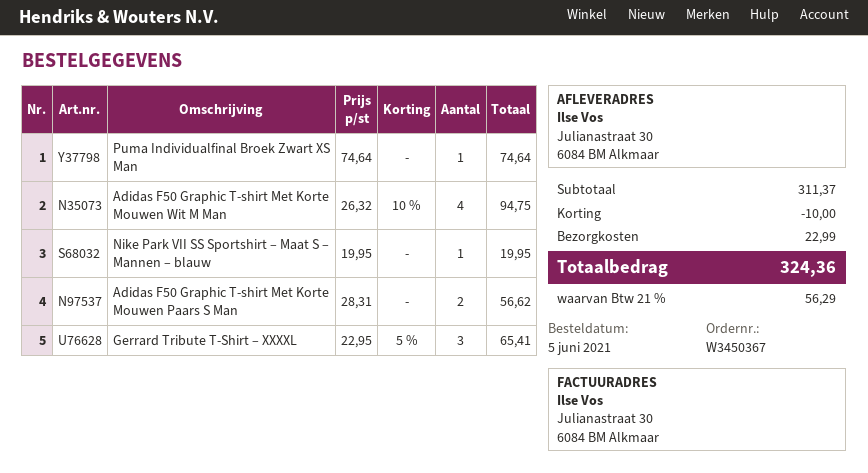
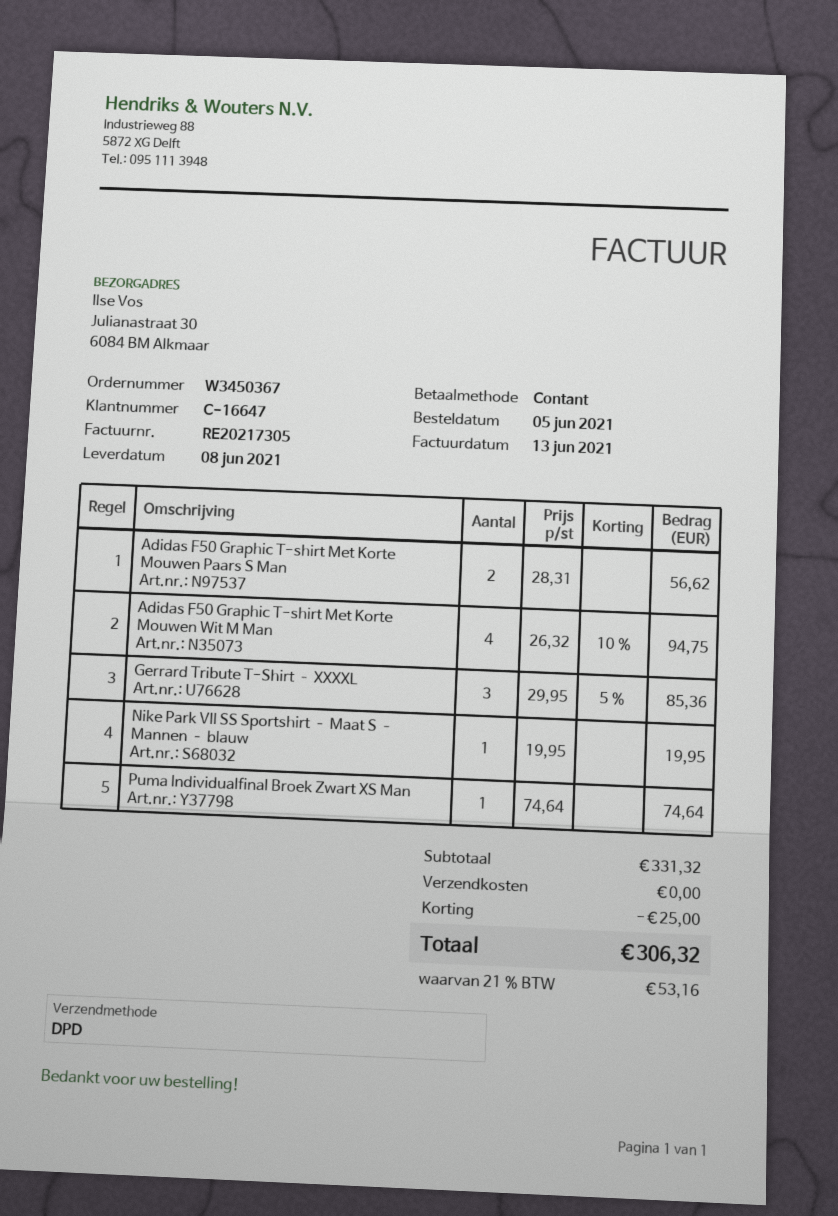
Gerrard Tribute T-Shirt – XXXXL: 3 x 22.95 - 5% = 65.41 -> 3 x 29.95 - 5% = 85.36
subtotal: 311.37 -> 331.32
discount: 10.00 -> 25.00
shipping: 22.99 -> 0.00
tax: 21% = 56.29 -> 21% = 53.16
total: 324.36 -> 306.32

